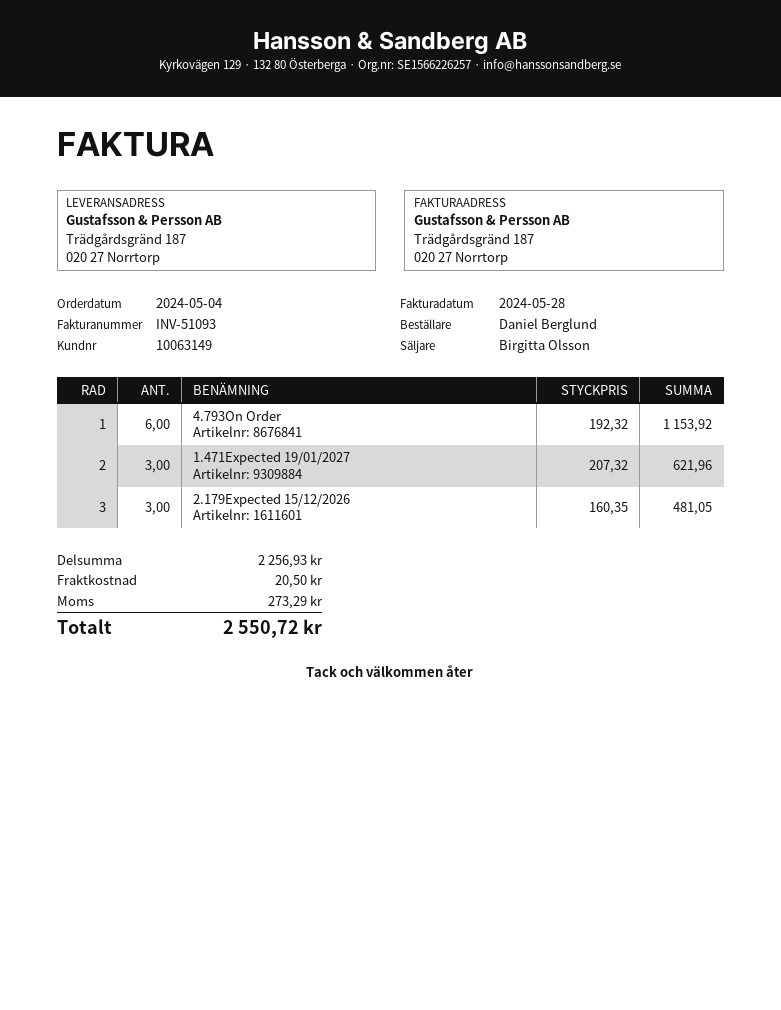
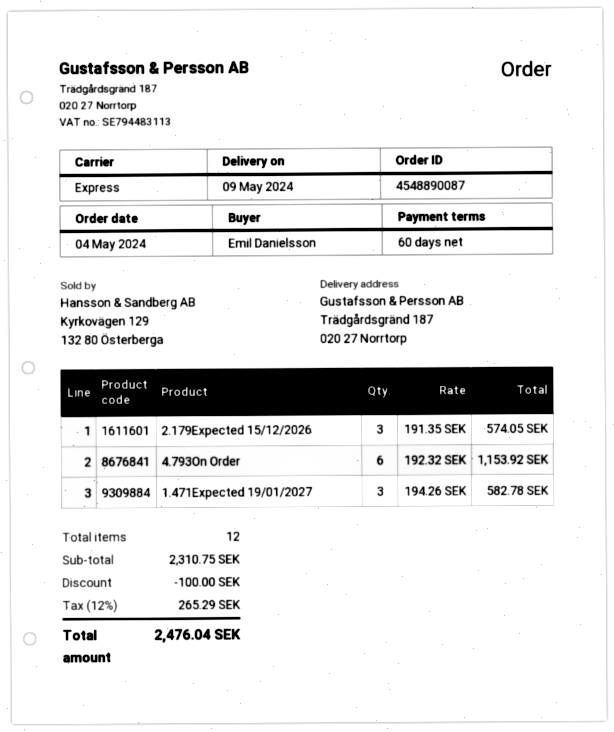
ordered by: Daniel Berglund -> Emil Danielsson
1.471Expected 19/01/2027: 3 x 207.32 = 621.96 -> 3 x 194.26 = 582.78
2.179Expected 15/12/2026: 3 x 160.35 = 481.05 -> 3 x 191.35 = 574.05
subtotal: 2256.93 -> 2310.75
discount: none -> 100.00
shipping: 20.50 -> none
tax: 273.29 -> 265.29
total: 2550.72 -> 2476.04

